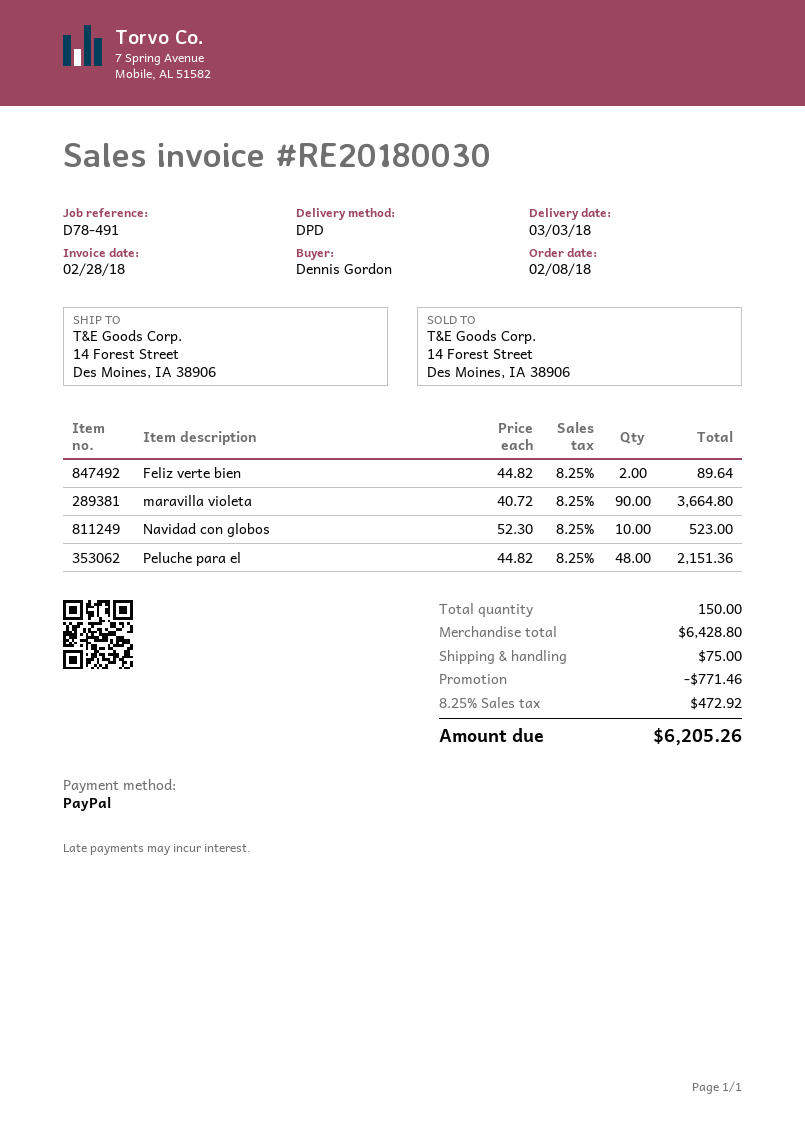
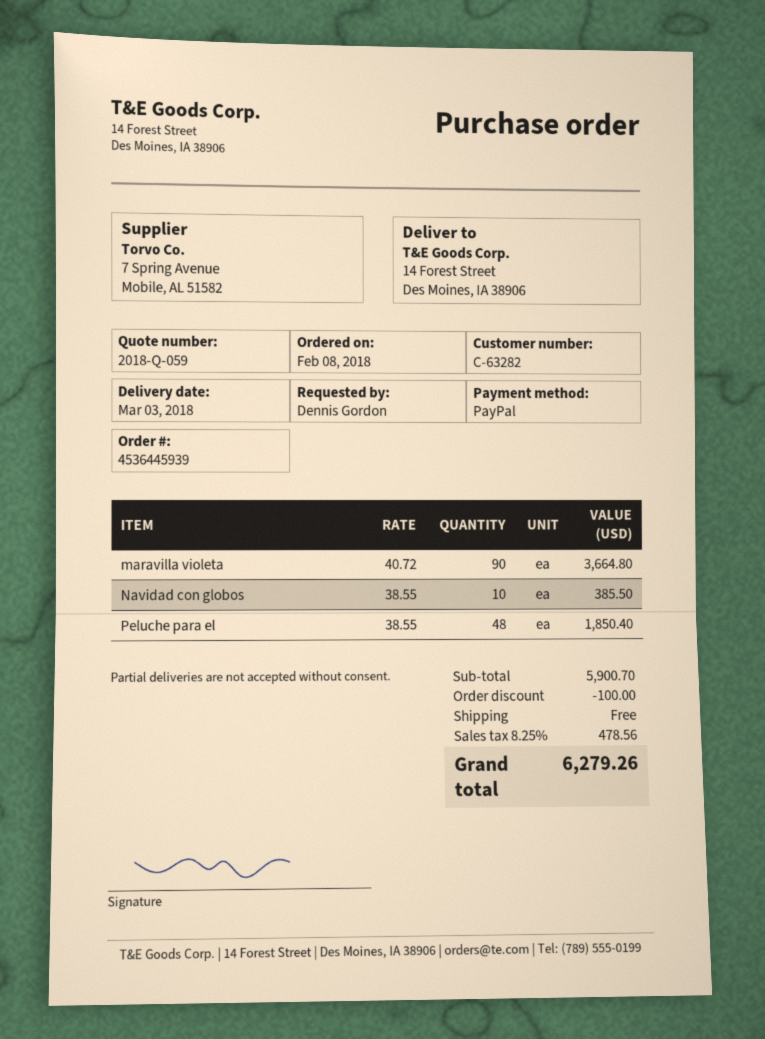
Feliz verte bien: 2 x 44.82 = 89.64 -> none
Navidad con globos: 10 x 52.30 = 523.00 -> 10 x 38.55 = 385.50
Peluche para el: 48 x 44.82 = 2151.36 -> 48 x 38.55 = 1850.40
subtotal: 6428.80 -> 5900.70
discount: 771.46 -> 100.00
shipping: 75.00 -> 0.00
tax: 8.25% = 472.92 -> 8.25% = 478.56
total: 6205.26 -> 6279.26

